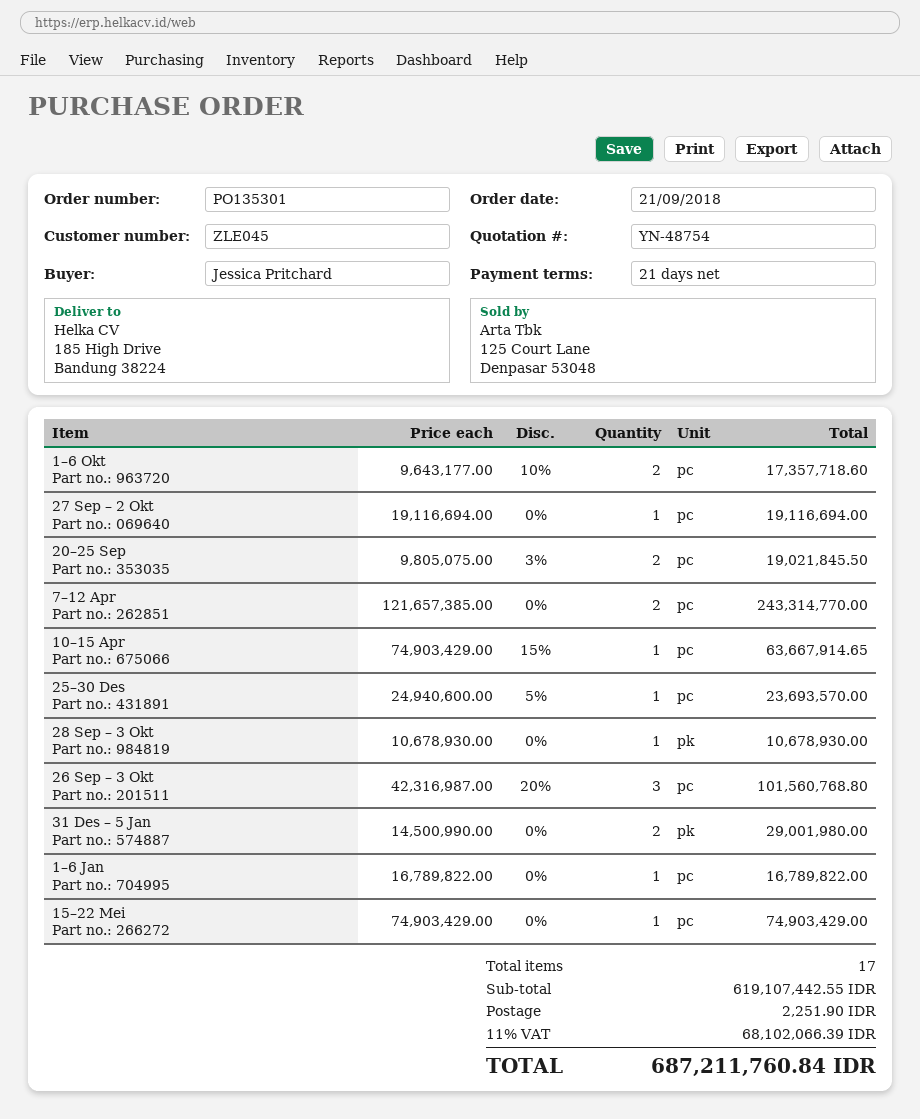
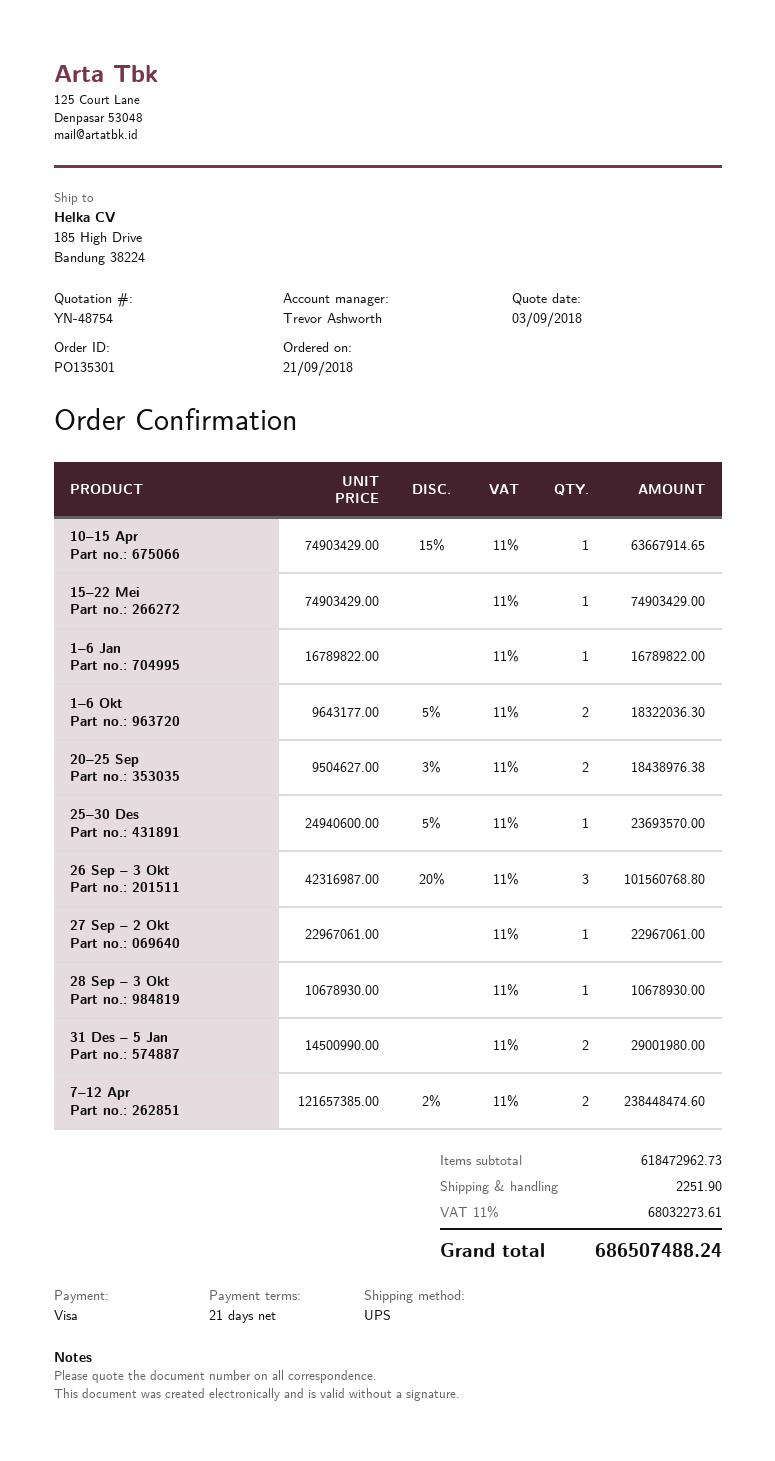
1–6 Okt: 2 x 9643177.00 - 10% = 17357718.60 -> 2 x 9643177.00 - 5% = 18322036.30
27 Sep – 2 Okt: 1 x 19116694.00 = 19116694.00 -> 1 x 22967061.00 = 22967061.00
20–25 Sep: 2 x 9805075.00 - 3% = 19021845.50 -> 2 x 9504627.00 - 3% = 18438976.38
7–12 Apr: 2 x 121657385.00 = 243314770.00 -> 2 x 121657385.00 - 2% = 238448474.60
subtotal: 619107442.55 -> 618472962.73
tax: 11% = 68102066.39 -> 11% = 68032273.61
total: 687211760.84 -> 686507488.24

